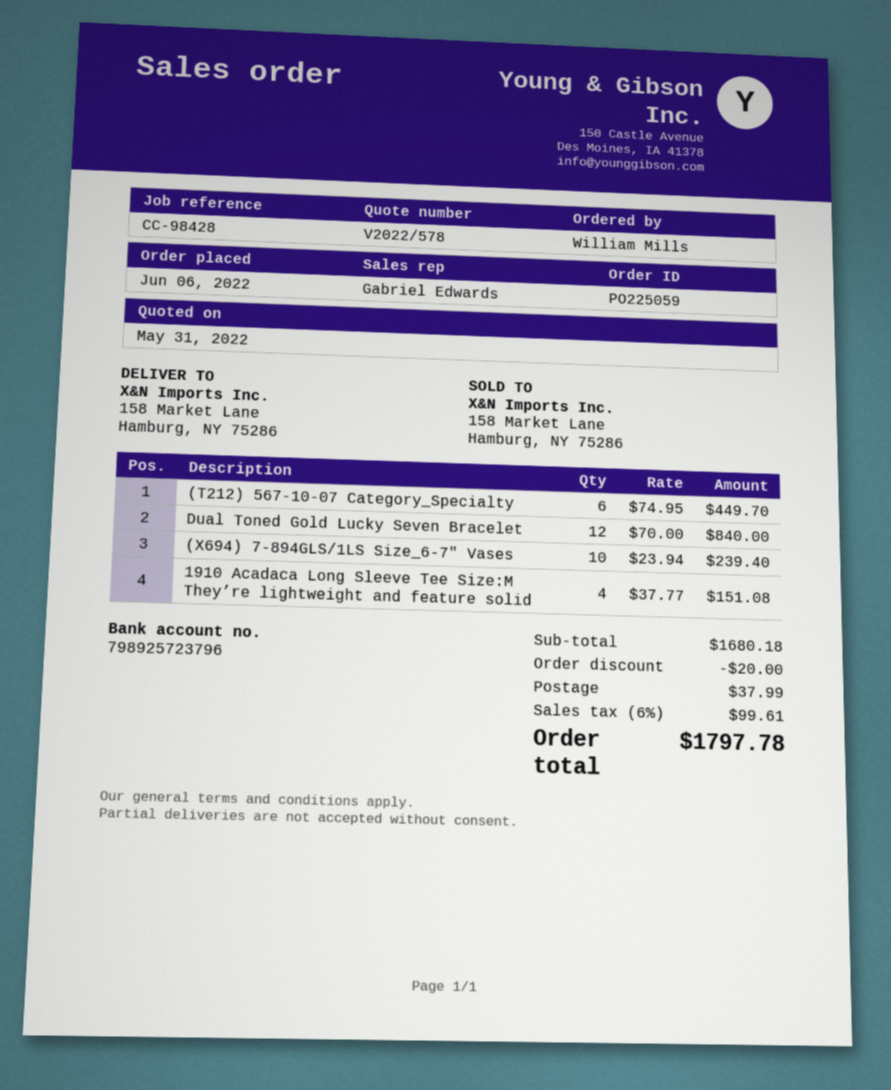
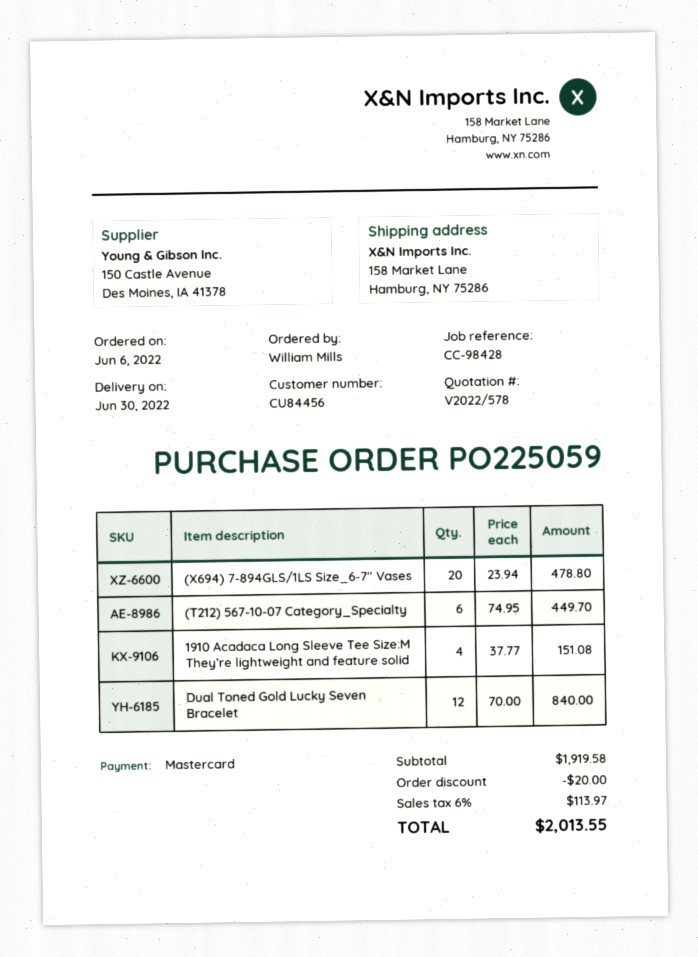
(X694) 7-894GLS/1LS Size_6-7" Vases: 10 x 23.94 = 239.40 -> 20 x 23.94 = 478.80
subtotal: 1680.18 -> 1919.58
shipping: 37.99 -> none
tax: 6% = 99.61 -> 6% = 113.97
total: 1797.78 -> 2013.55

